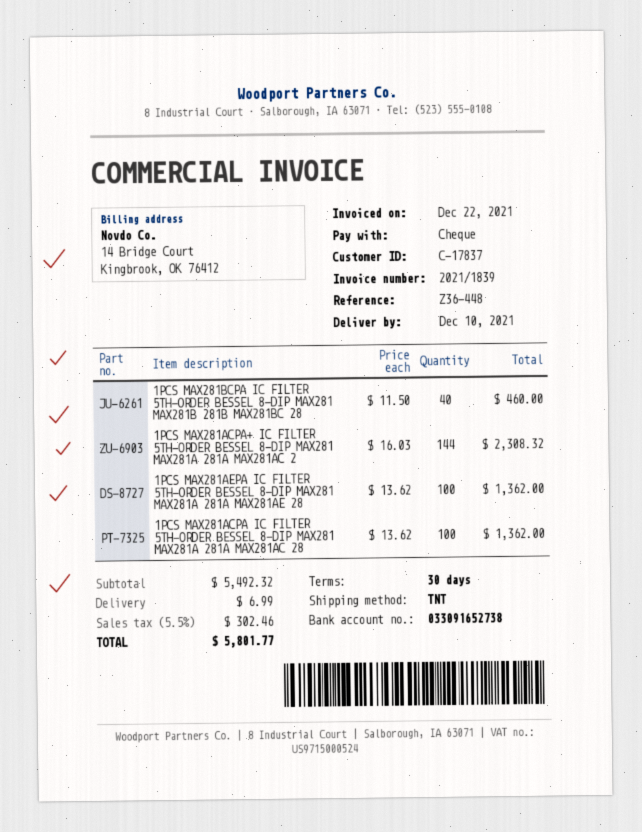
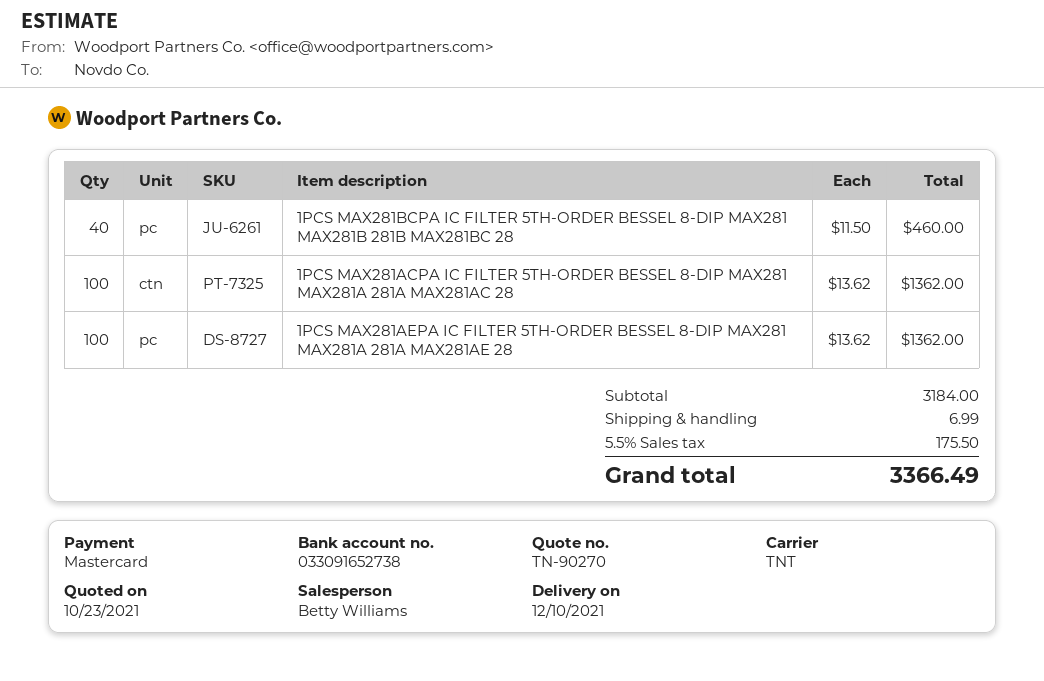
payment method: cheque -> Mastercard
1PCS MAX281ACPA+ IC FILTER 5TH-ORDER BESSEL 8-DIP MAX281 MAX281A 281A MAX281AC 2: 144 x 16.03 = 2308.32 -> none
subtotal: 5492.32 -> 3184.00
tax: 5.5% = 302.46 -> 5.5% = 175.50
total: 5801.77 -> 3366.49

